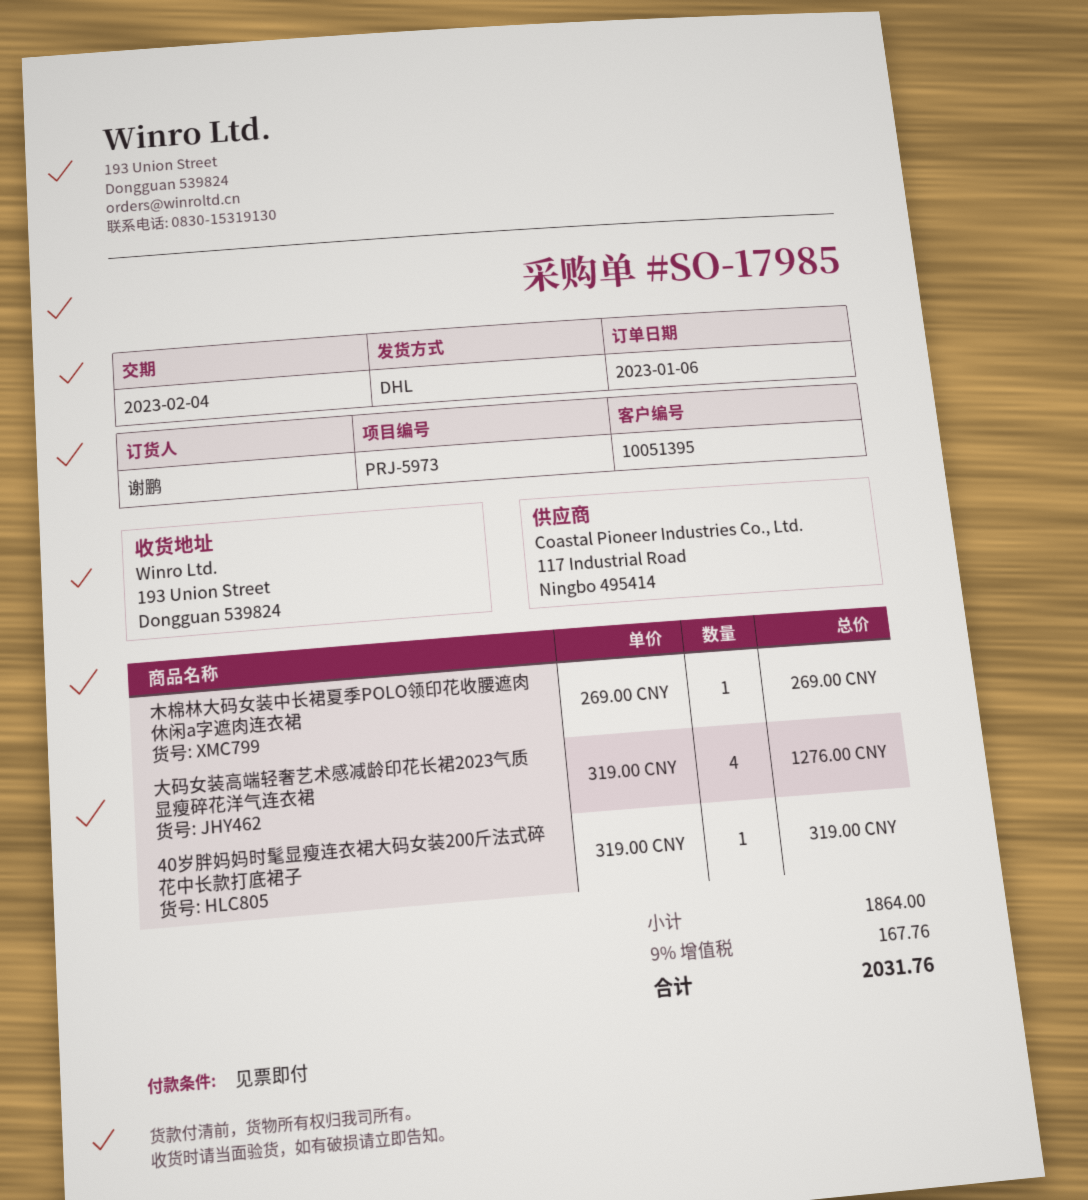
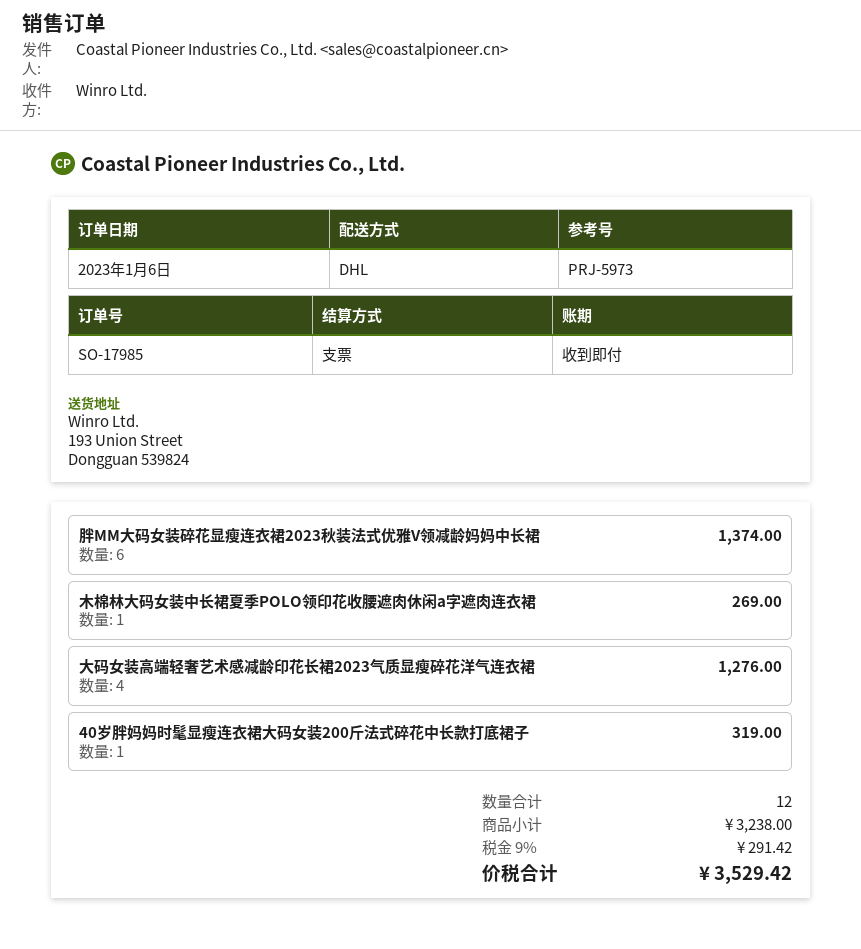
胖MM大码女装碎花显瘦连衣裙2023秋装法式优雅V领减龄妈妈中长裙: none -> 6 for 1374.00
subtotal: 1864.00 -> 3238.00
tax: 9% = 167.76 -> 9% = 291.42
total: 2031.76 -> 3529.42

